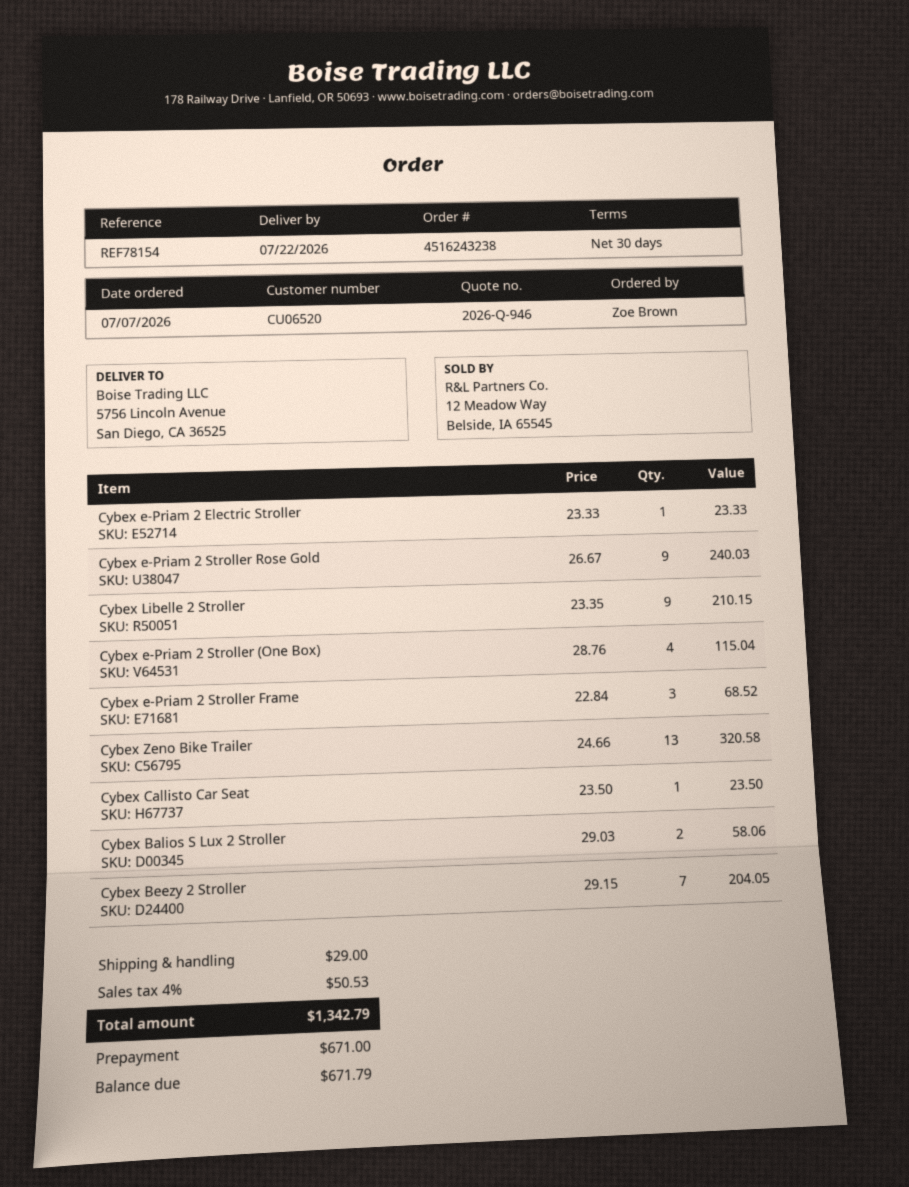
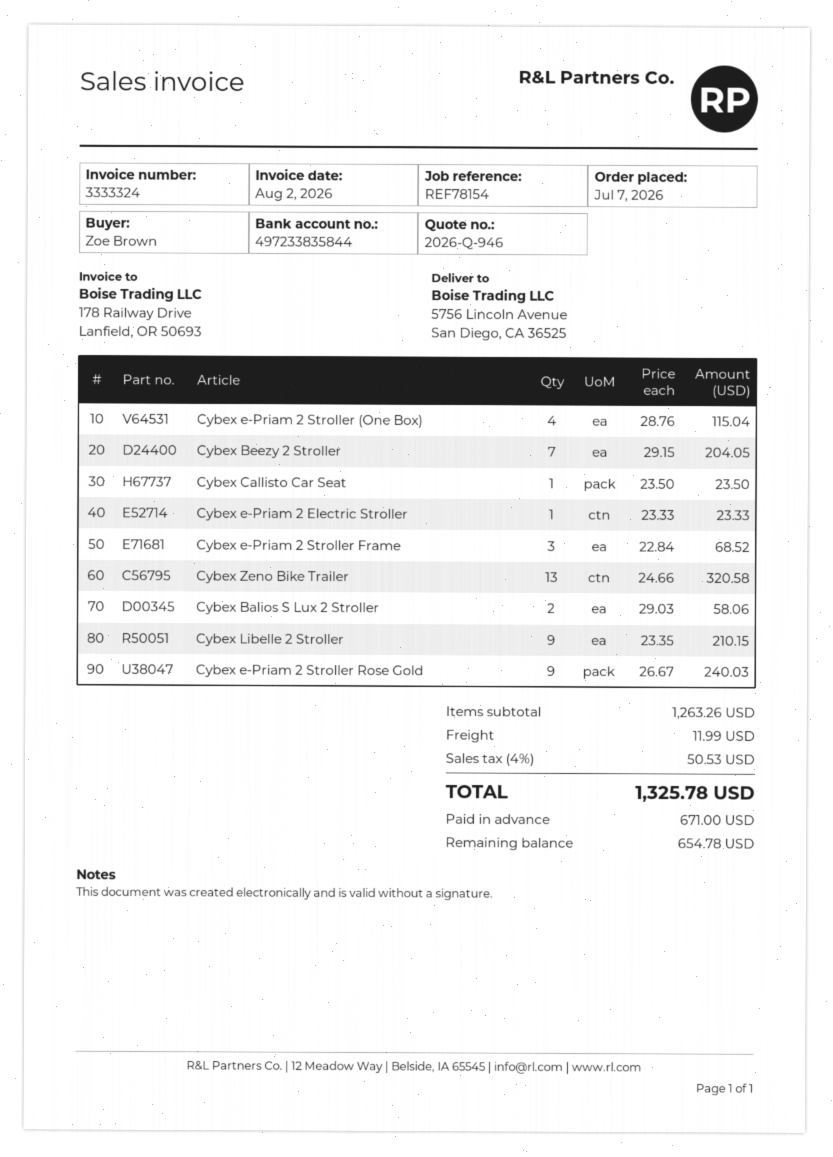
shipping: 29.00 -> 11.99
total: 1342.79 -> 1325.78
balance: 671.79 -> 654.78

